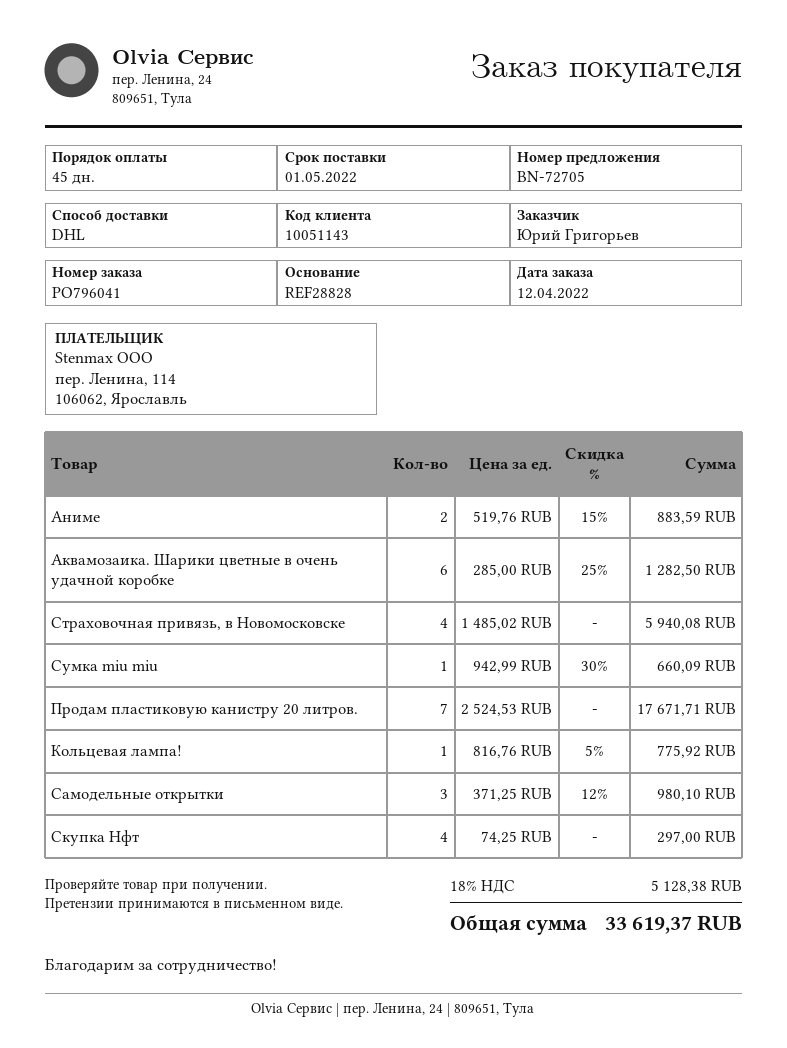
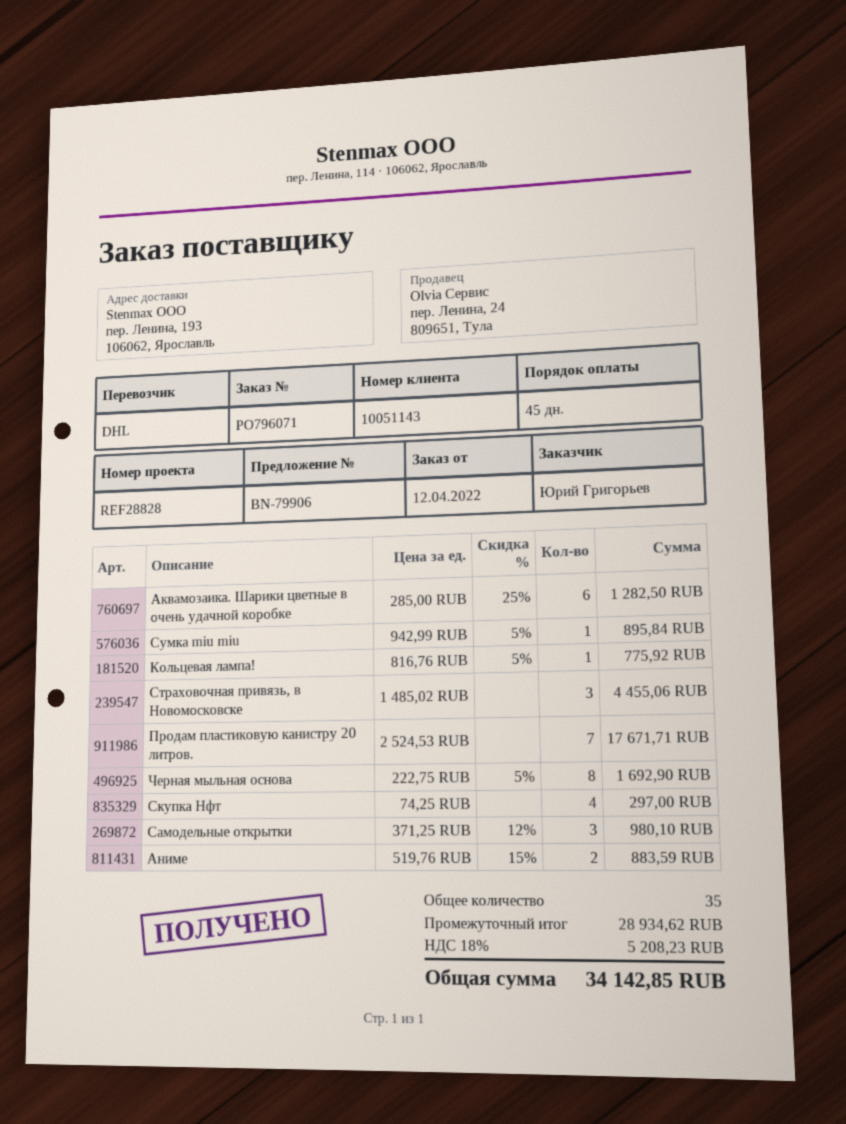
quote number: BN-72705 -> BN-79906
order number: PO796041 -> PO796071
Страховочная привязь, в Новомосковске: 4 x 1485.02 = 5940.08 -> 3 x 1485.02 = 4455.06
Сумка miu miu: 1 x 942.99 - 30% = 660.09 -> 1 x 942.99 - 5% = 895.84
Черная мыльная основа: none -> 8 x 222.75 - 5% = 1692.90
tax: 18% = 5128.38 -> 18% = 5208.23
total: 33619.37 -> 34142.85

